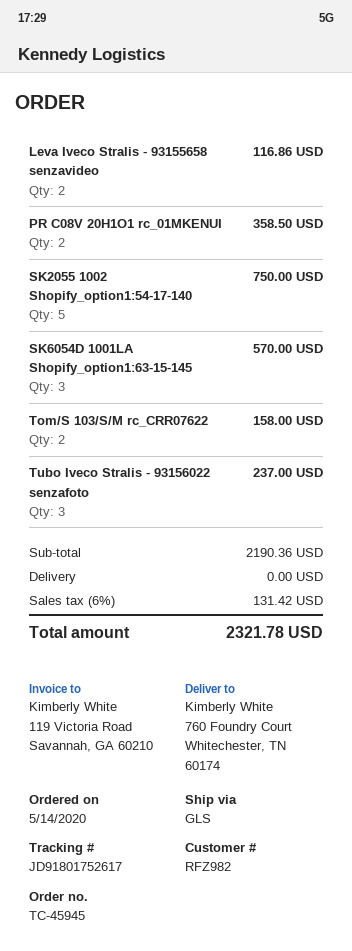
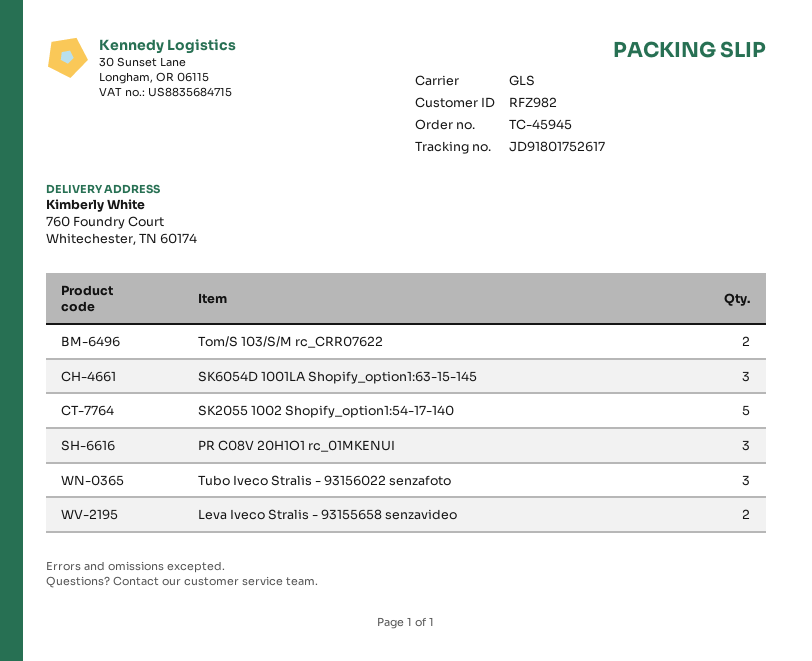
PR C08V 20H1O1 rc_01MKENUI: 2 -> 3

